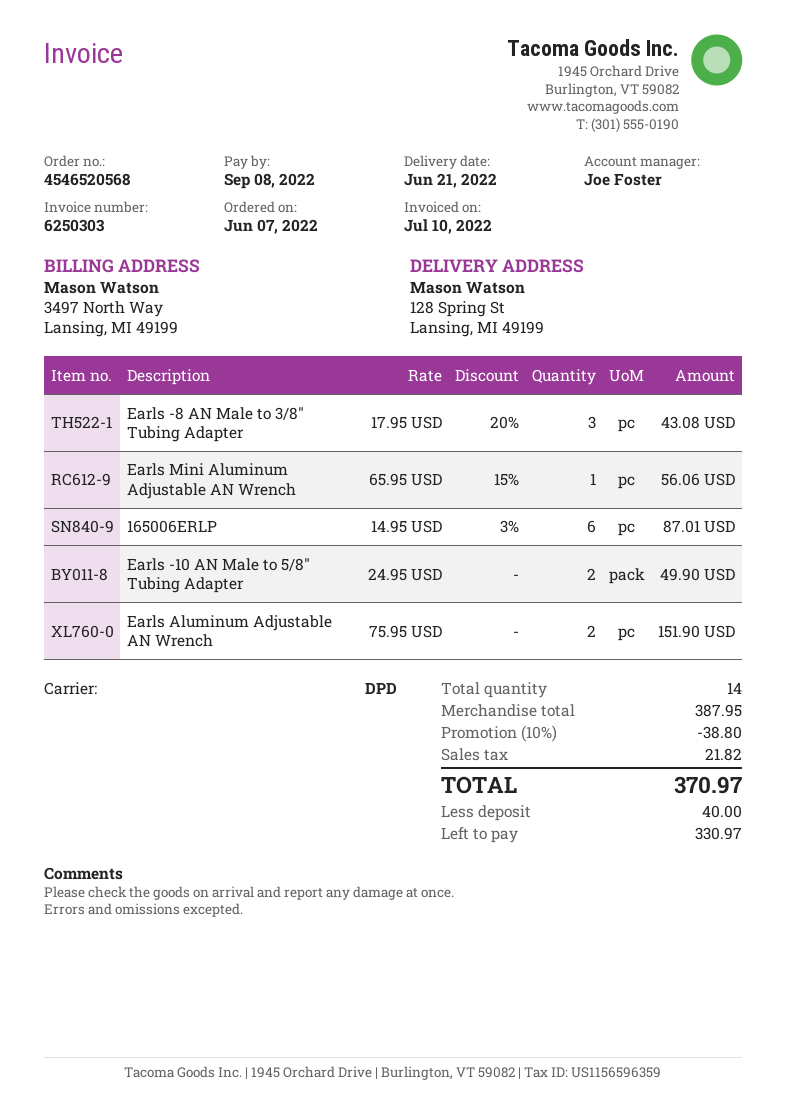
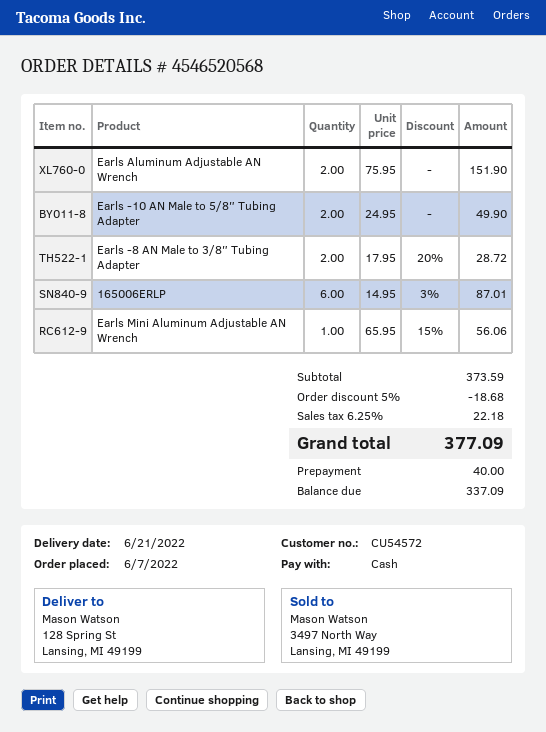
Earls -8 AN Male to 3/8″ Tubing Adapter: 3 x 17.95 - 20% = 43.08 -> 2 x 17.95 - 20% = 28.72
subtotal: 387.95 -> 373.59
discount: 10% = 38.80 -> 5% = 18.68
tax: 21.82 -> 22.18
total: 370.97 -> 377.09
balance: 330.97 -> 337.09

